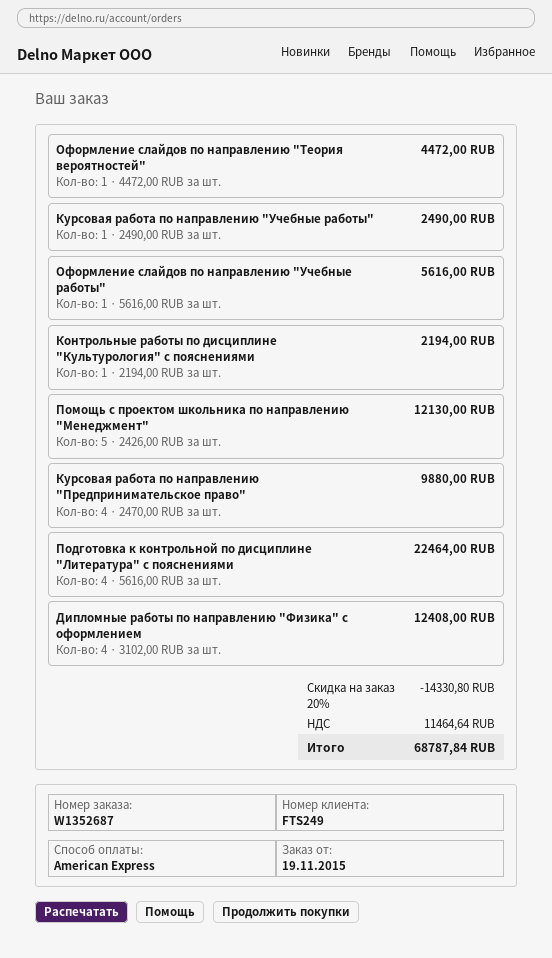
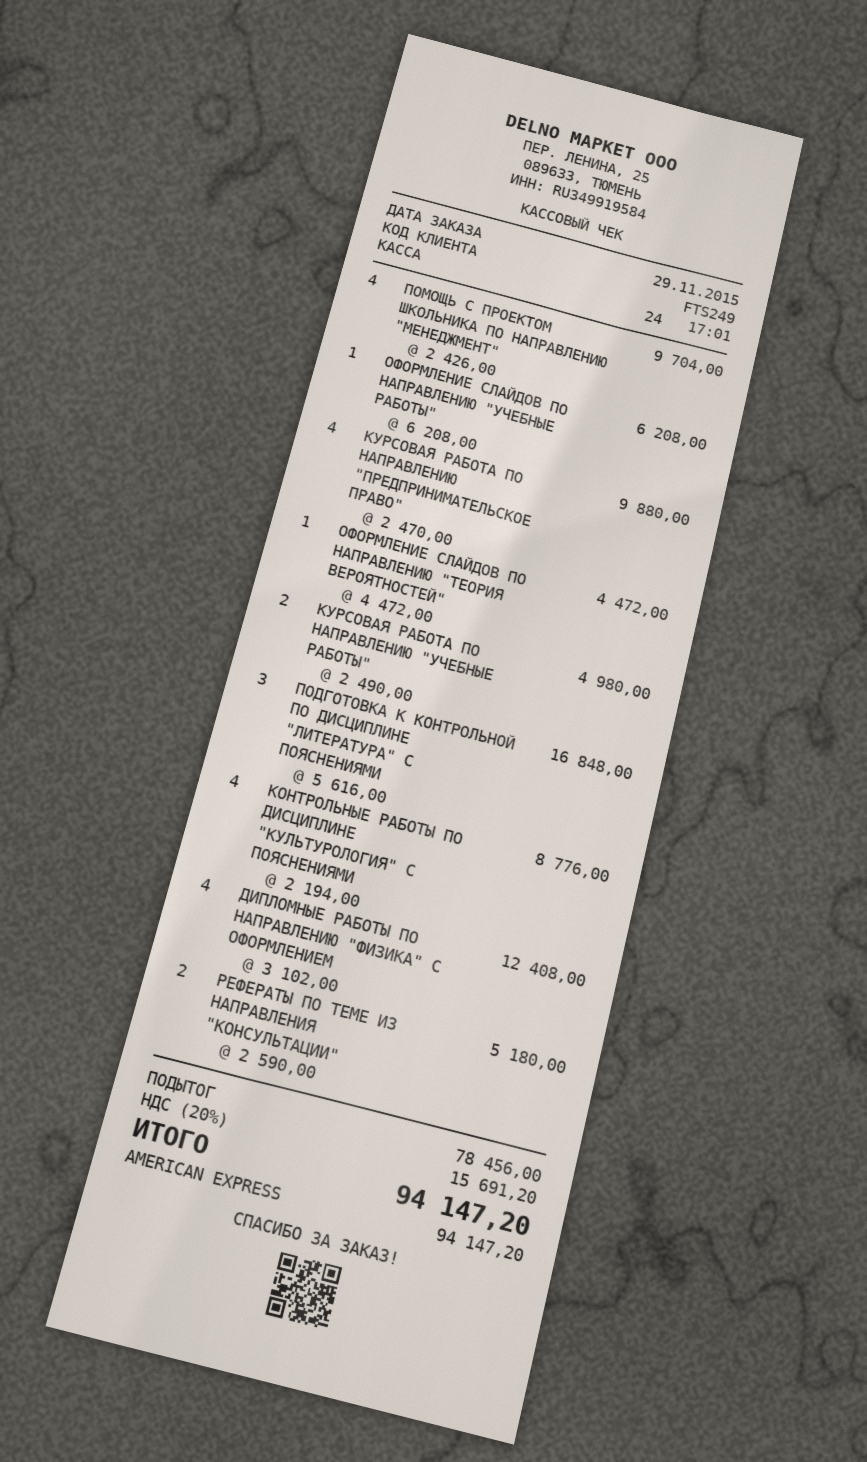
order date: 2015-11-19 -> 2015-11-29
Курсовая работа по направлению "Учебные работы": 1 x 2490.00 = 2490.00 -> 2 x 2490.00 = 4980.00
Оформление слайдов по направлению "Учебные работы": 1 x 5616.00 = 5616.00 -> 1 x 6208.00 = 6208.00
Контрольные работы по дисциплине "Культурология" с пояснениями: 1 x 2194.00 = 2194.00 -> 4 x 2194.00 = 8776.00
Помощь с проектом школьника по направлению "Менеджмент": 5 x 2426.00 = 12130.00 -> 4 x 2426.00 = 9704.00
Подготовка к контрольной по дисциплине "Литература" с пояснениями: 4 x 5616.00 = 22464.00 -> 3 x 5616.00 = 16848.00
РЕФЕРАТЫ ПО ТЕМЕ ИЗ НАПРАВЛЕНИЯ "КОНСУЛЬТАЦИИ": none -> 2 x 2590.00 = 5180.00
discount: 20% = 14330.80 -> none
tax: 11464.64 -> 15691.20
total: 68787.84 -> 94147.20

